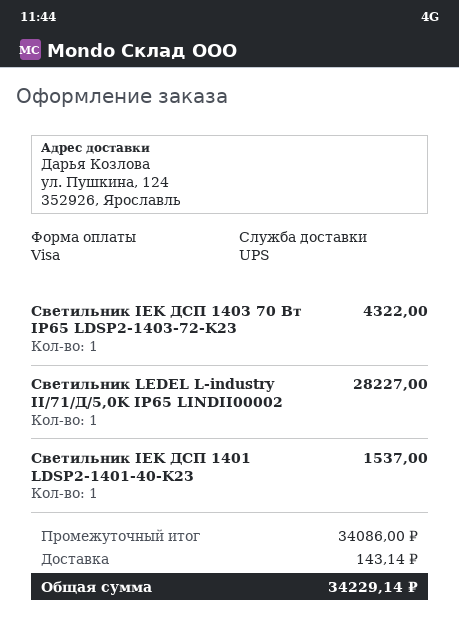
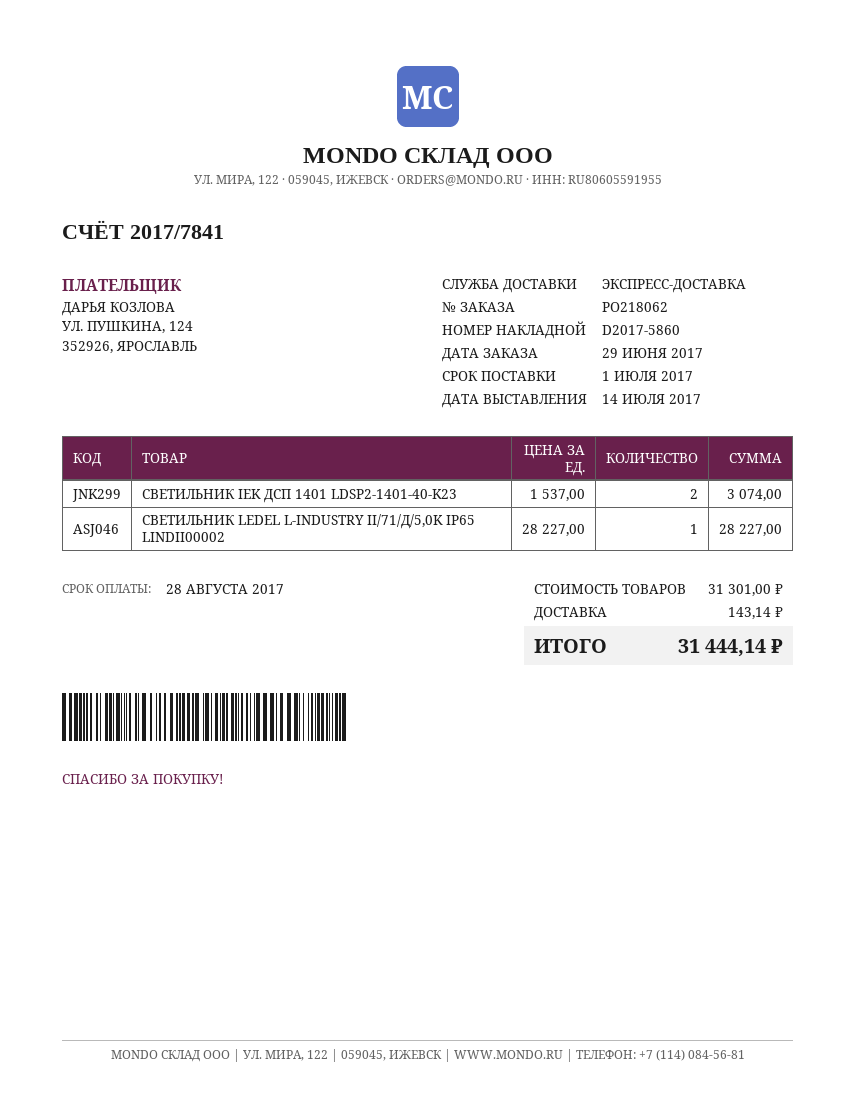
shipping method: UPS -> express
Светильник IEK ДСП 1403 70 Вт IP65 LDSP2-1403-72-K23: 1 for 4322.00 -> none
Светильник IEK ДСП 1401 LDSP2-1401-40-K23: 1 for 1537.00 -> 2 for 3074.00
subtotal: 34086.00 -> 31301.00
total: 34229.14 -> 31444.14

